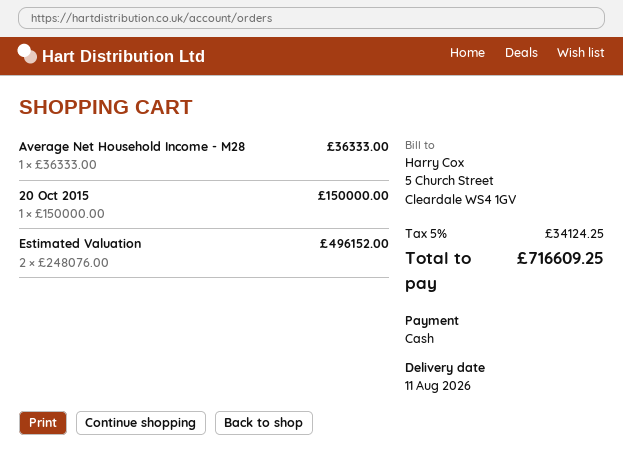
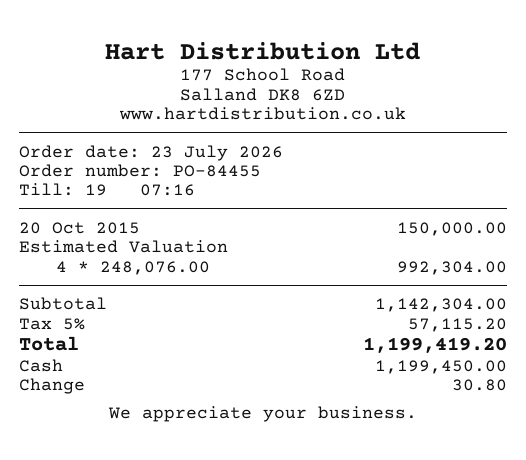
Average Net Household Income - M28: 1 x 36333.00 = 36333.00 -> none
Estimated Valuation: 2 x 248076.00 = 496152.00 -> 4 x 248076.00 = 992304.00
tax: 5% = 34124.25 -> 5% = 57115.20
total: 716609.25 -> 1199419.20

